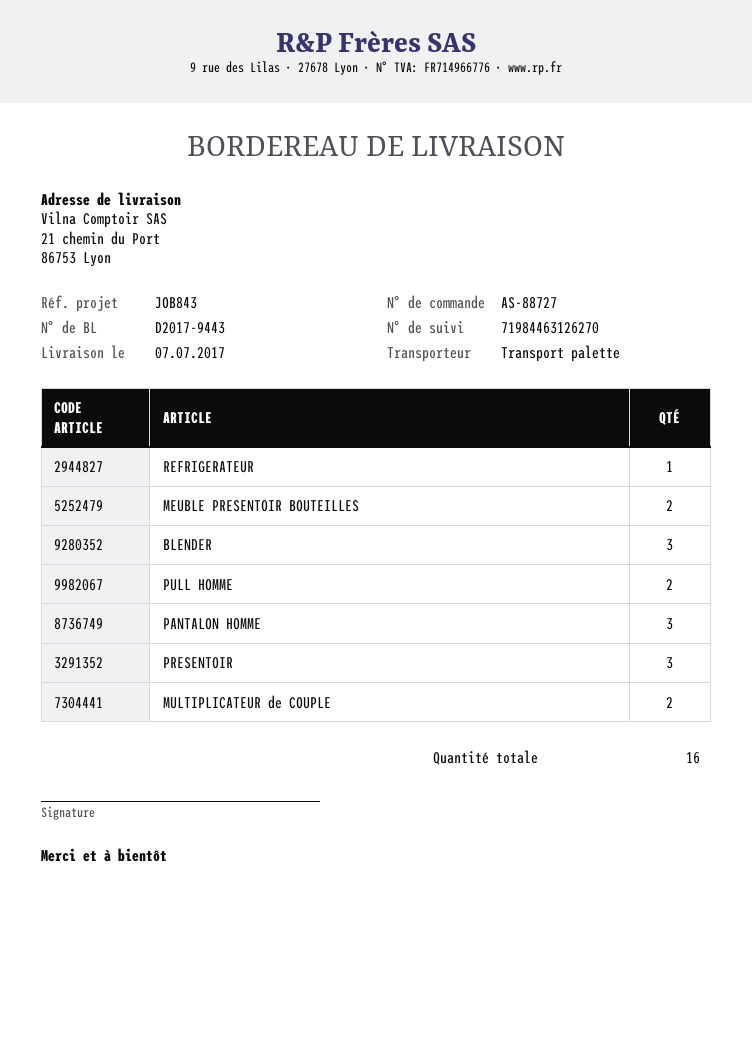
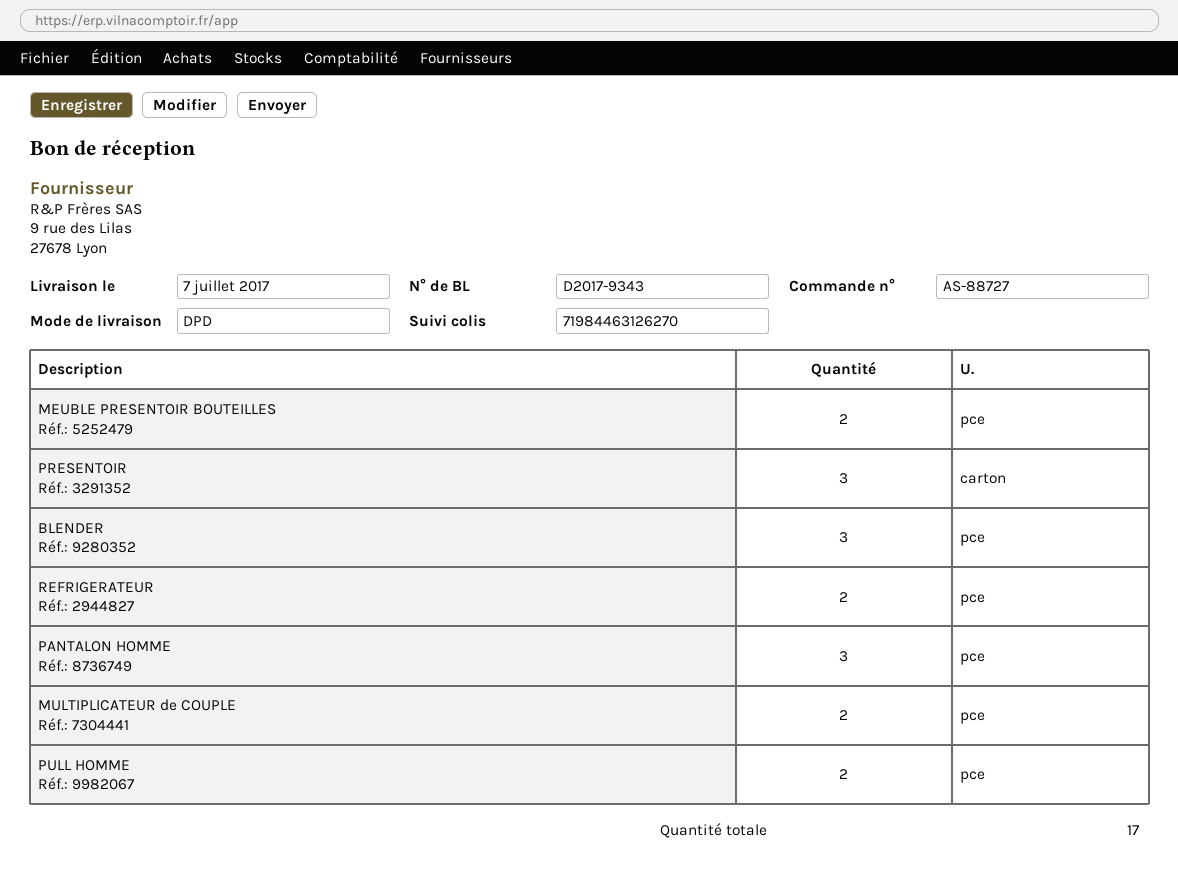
delivery note number: D2017-9443 -> D2017-9343
shipping method: pallet freight -> DPD
REFRIGERATEUR: 1 -> 2
total quantity: 16 -> 17

